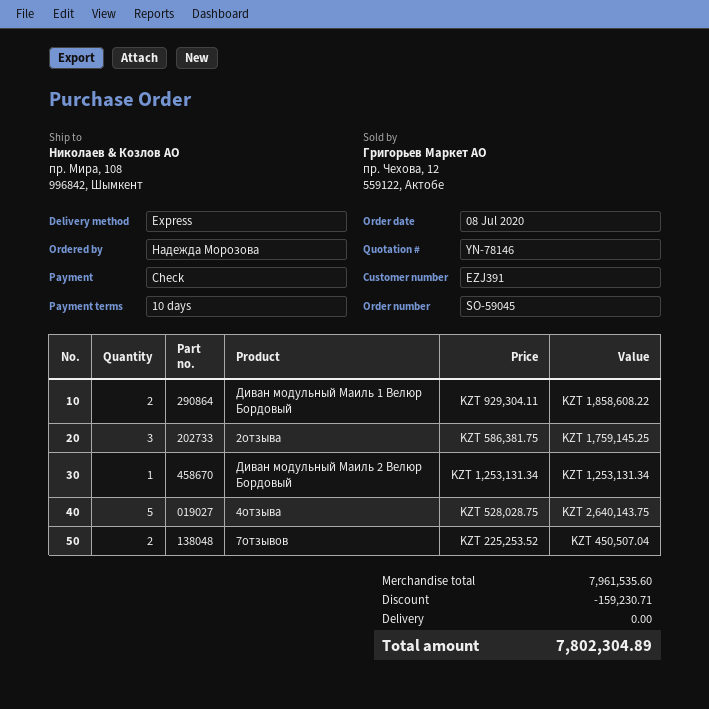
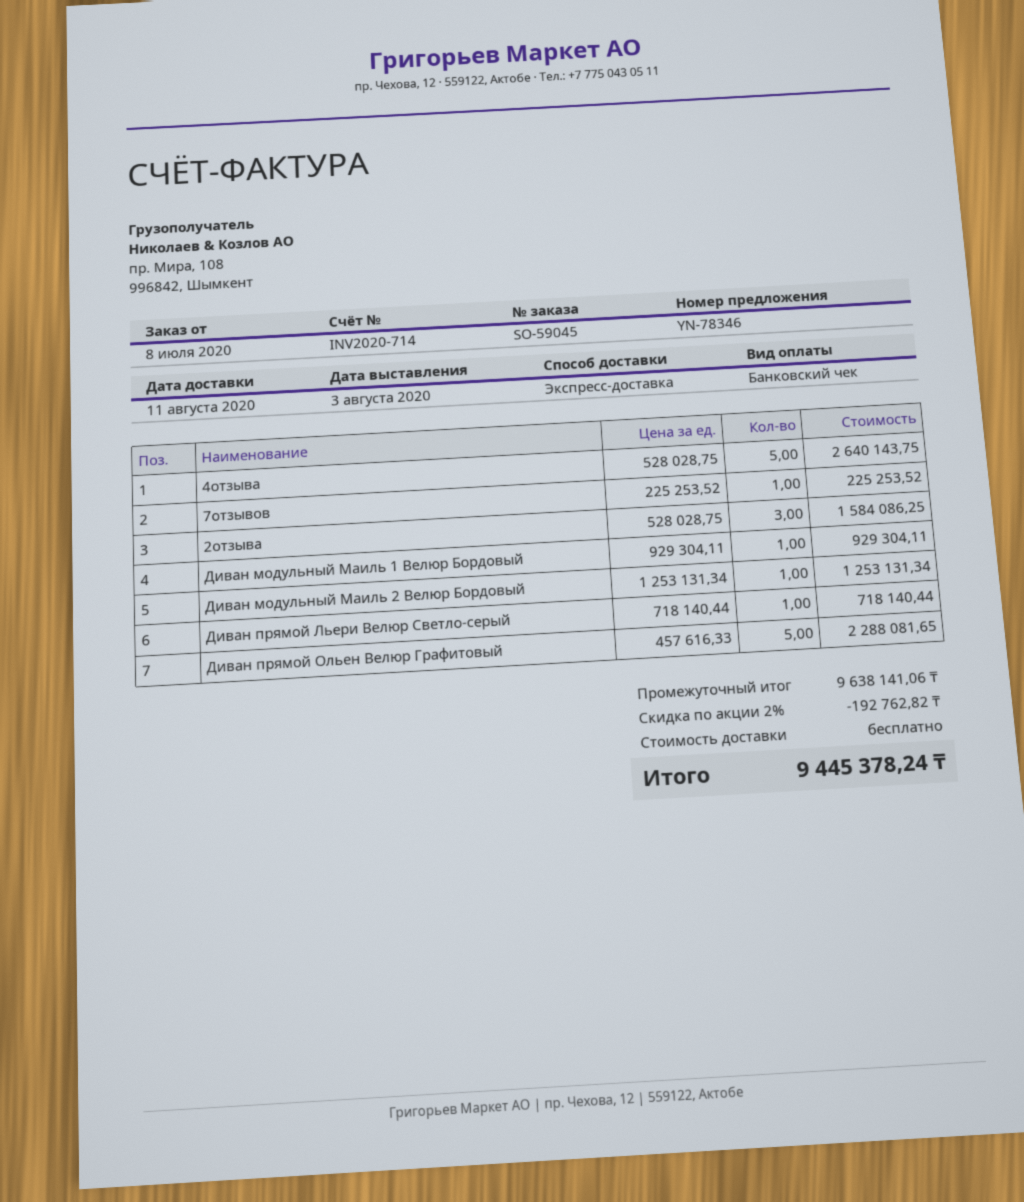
quote number: YN-78146 -> YN-78346
Диван модульный Маиль 1 Велюр Бордовый: 2 x 929304.11 = 1858608.22 -> 1 x 929304.11 = 929304.11
2отзыва: 3 x 586381.75 = 1759145.25 -> 3 x 528028.75 = 1584086.25
7отзывов: 2 x 225253.52 = 450507.04 -> 1 x 225253.52 = 225253.52
Диван прямой Льери Велюр Светло-серый: none -> 1 x 718140.44 = 718140.44
Диван прямой Ольен Велюр Графитовый: none -> 5 x 457616.33 = 2288081.65
subtotal: 7961535.60 -> 9638141.06
discount: 159230.71 -> 192762.82
total: 7802304.89 -> 9445378.24

